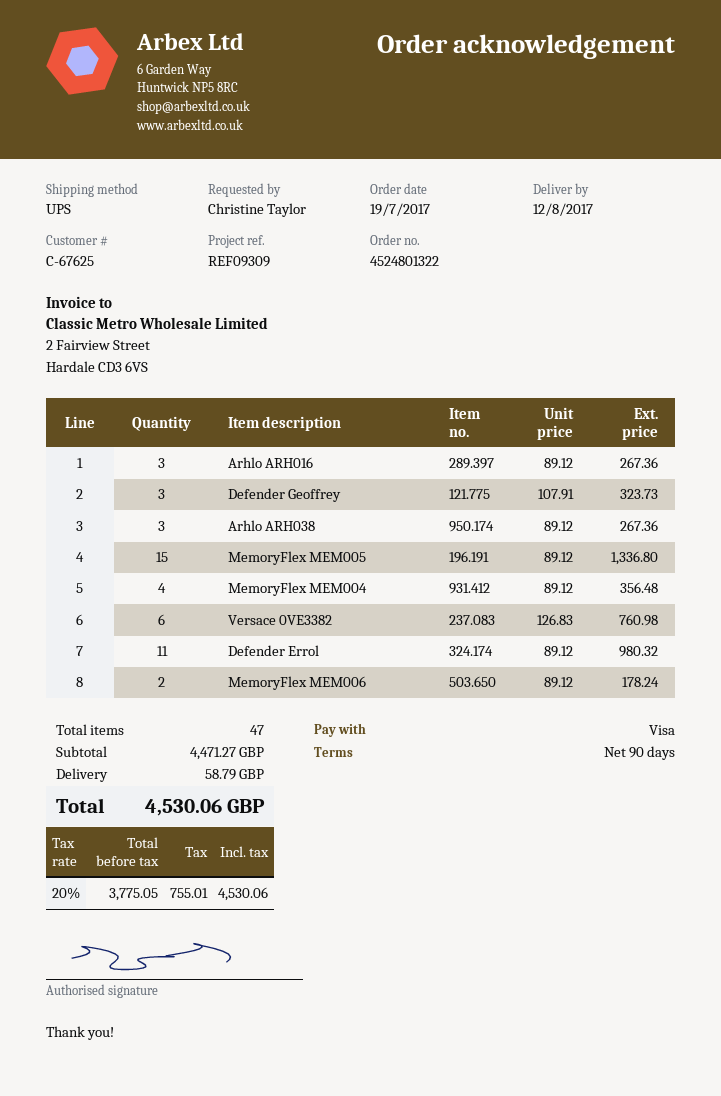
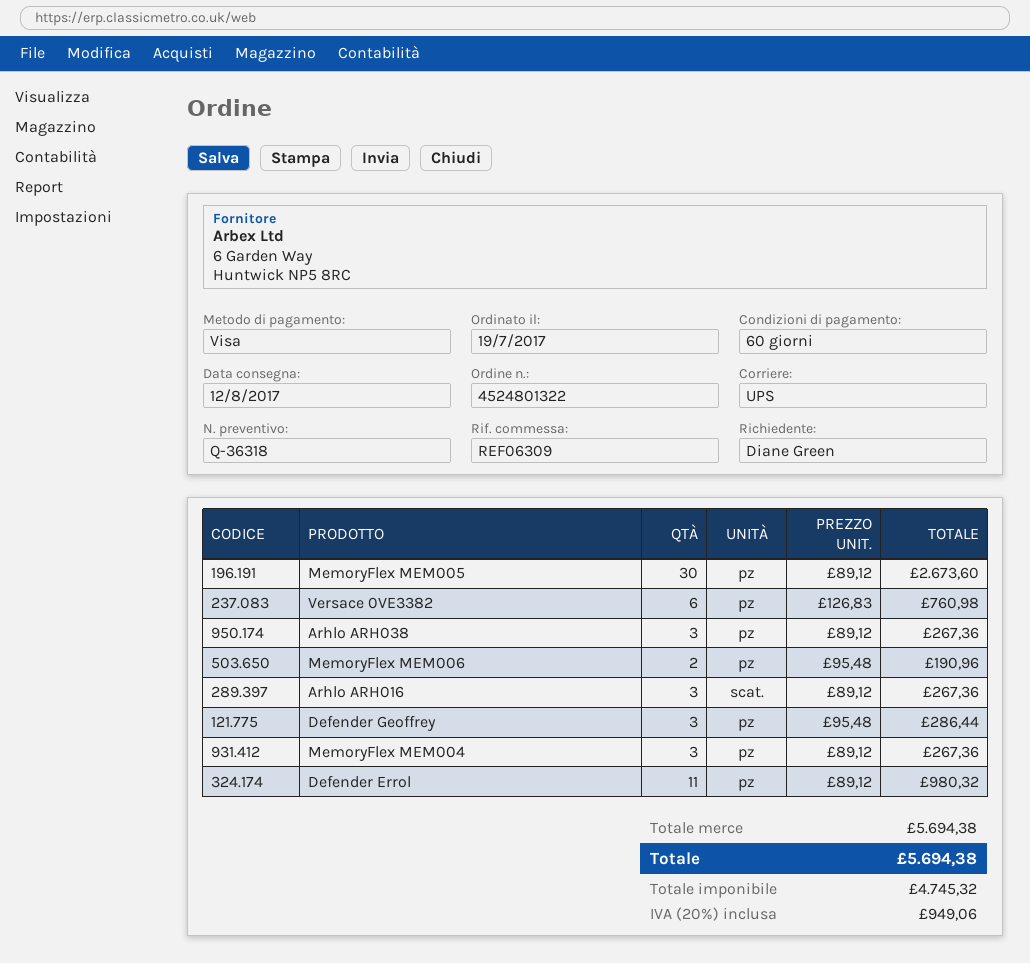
payment terms: 90 days -> 60 days
reference: REF09309 -> REF06309
ordered by: Christine Taylor -> Diane Green
Defender Geoffrey: 3 x 107.91 = 323.73 -> 3 x 95.48 = 286.44
MemoryFlex MEM005: 15 x 89.12 = 1336.80 -> 30 x 89.12 = 2673.60
MemoryFlex MEM004: 4 x 89.12 = 356.48 -> 3 x 89.12 = 267.36
MemoryFlex MEM006: 2 x 89.12 = 178.24 -> 2 x 95.48 = 190.96
subtotal: 4471.27 -> 5694.38
shipping: 58.79 -> none
net: 3775.05 -> 4745.32
tax: 20% = 755.01 -> 20% = 949.06
total: 4530.06 -> 5694.38

